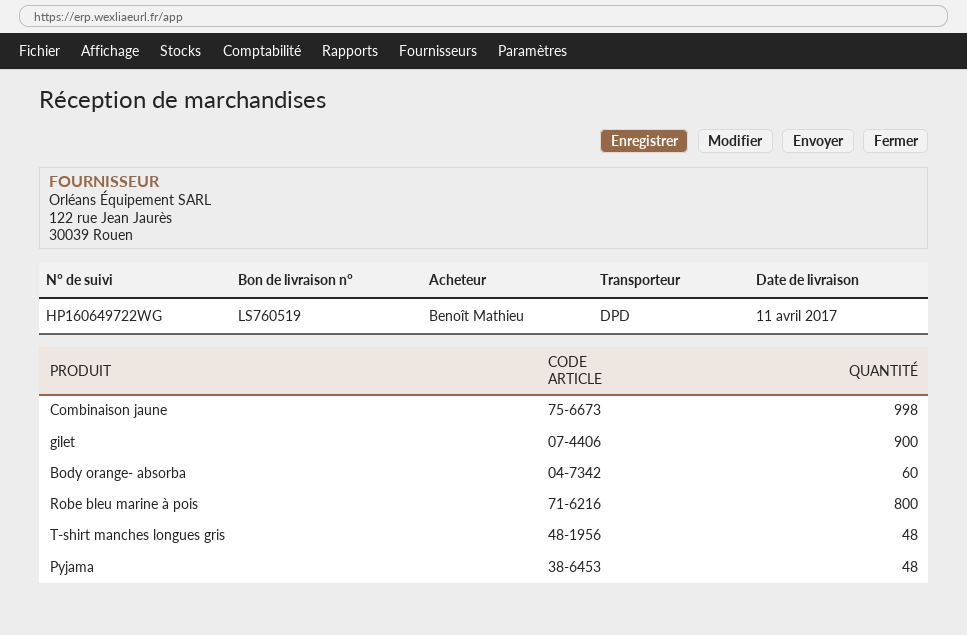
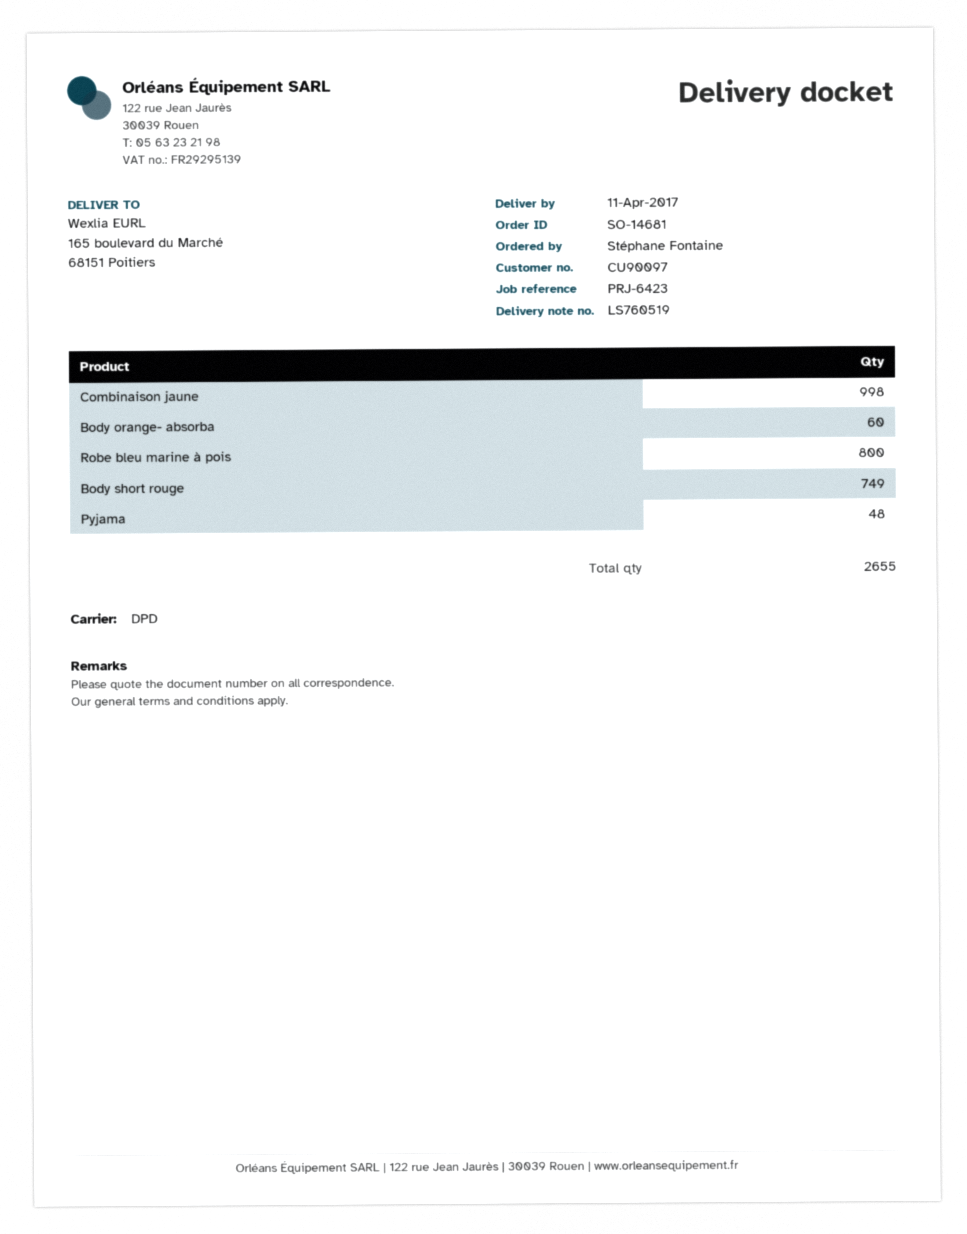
ordered by: Benoît Mathieu -> Stéphane Fontaine
gilet: 900 -> none
T-shirt manches longues gris: 48 -> none
Body short rouge: none -> 749

